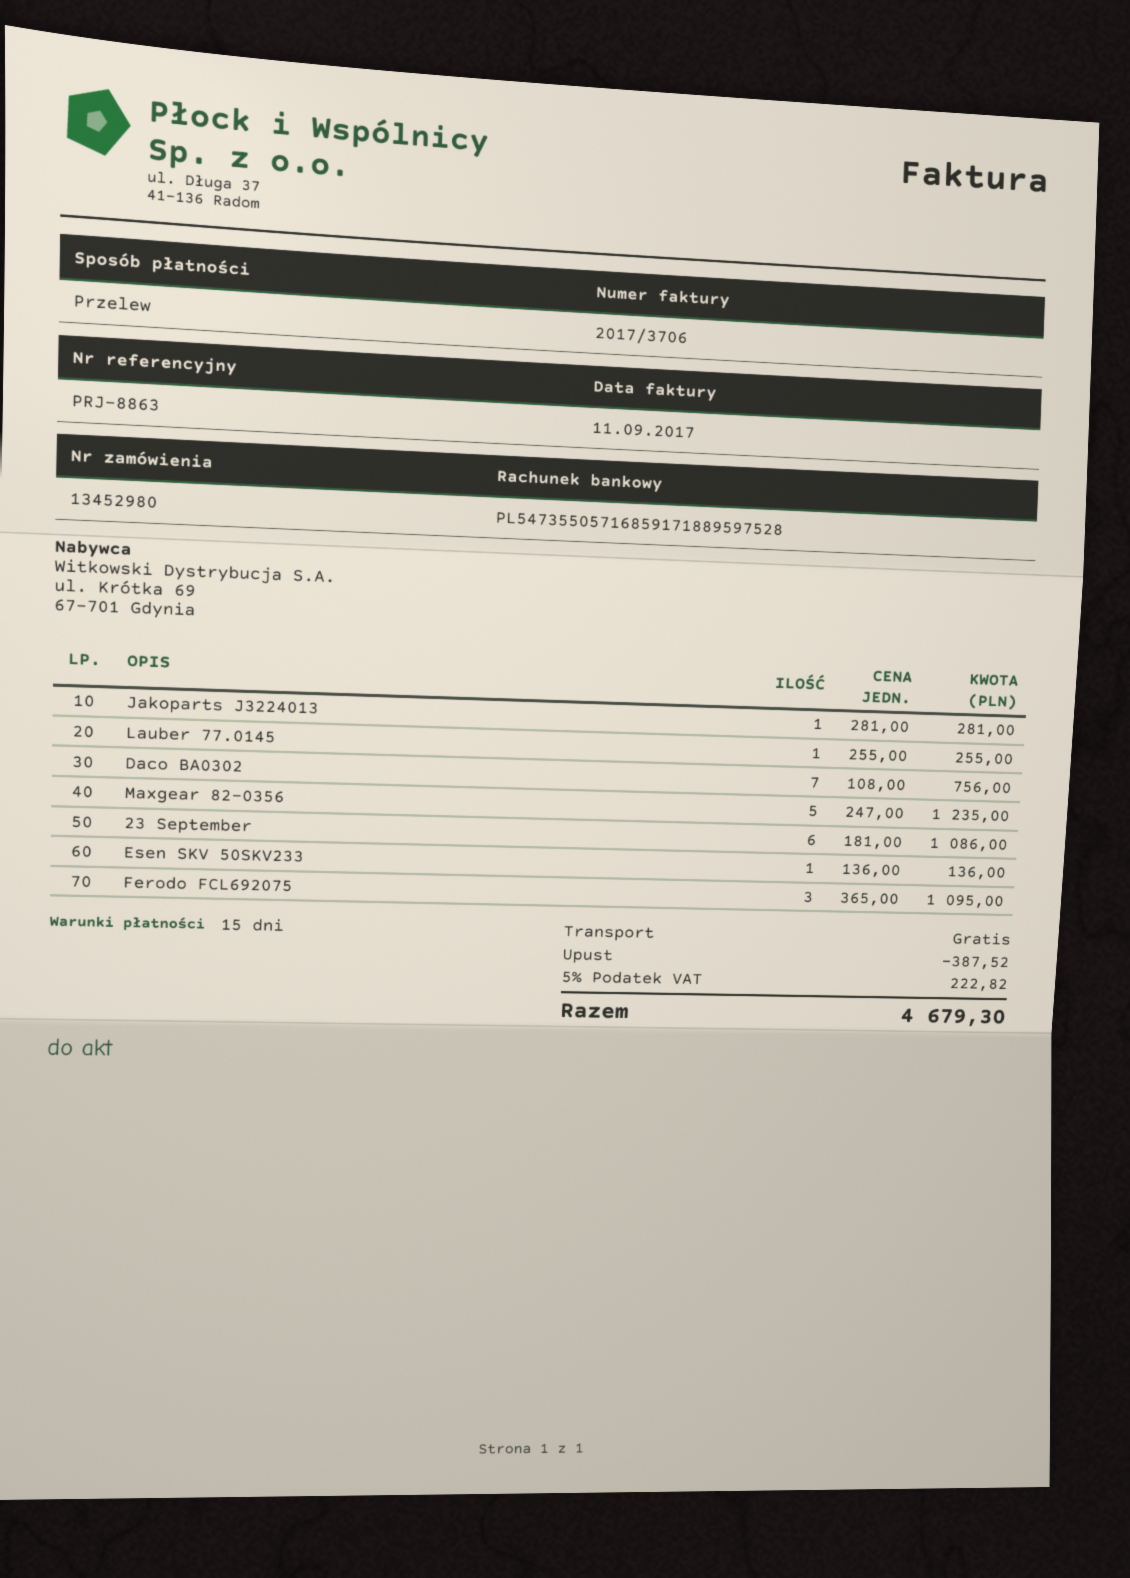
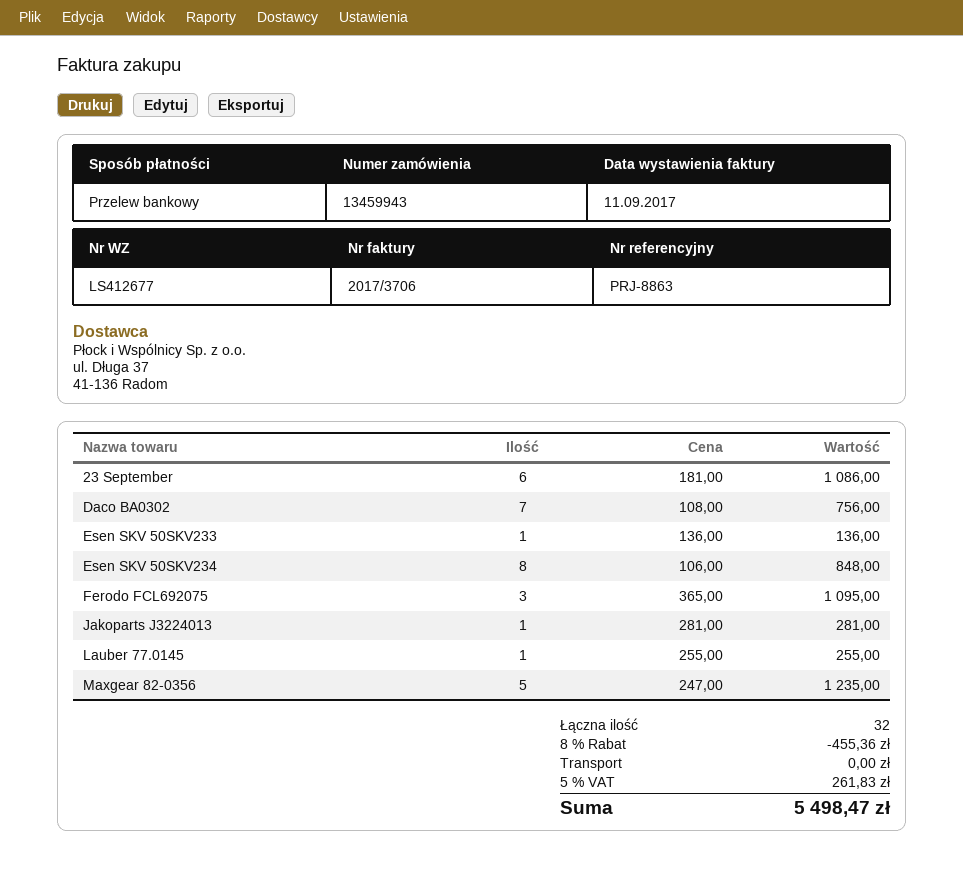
order number: 13452980 -> 13459943
Esen SKV 50SKV234: none -> 8 x 106.00 = 848.00
discount: 387.52 -> 455.36
tax: 5% = 222.82 -> 5% = 261.83
total: 4679.30 -> 5498.47

